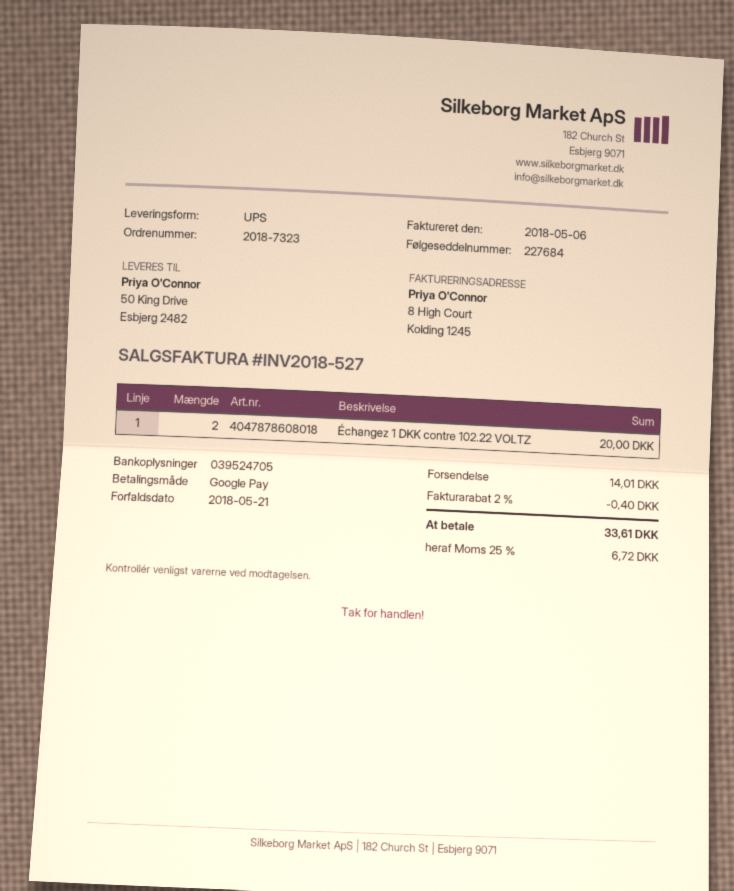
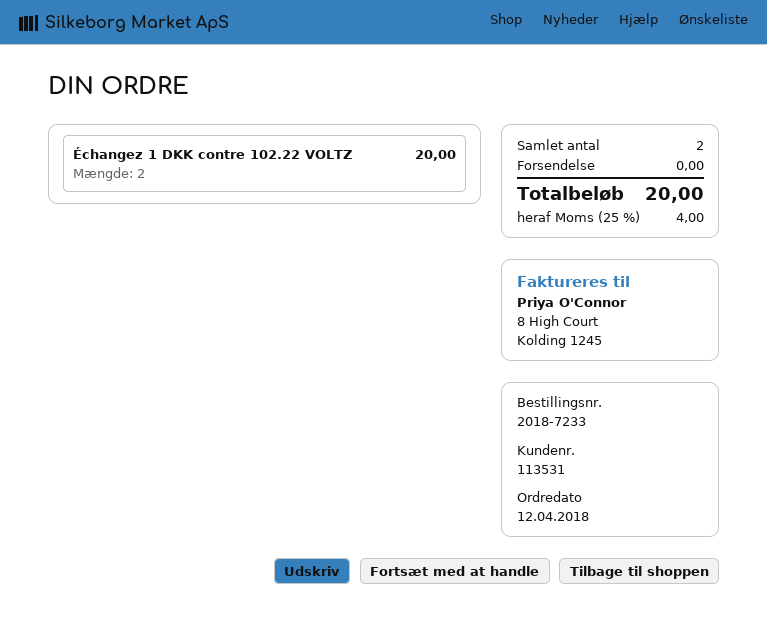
order number: 2018-7323 -> 2018-7233
discount: 2% = 0.40 -> none
shipping: 14.01 -> 0.00
tax: 25% = 6.72 -> 25% = 4.00
total: 33.61 -> 20.00

